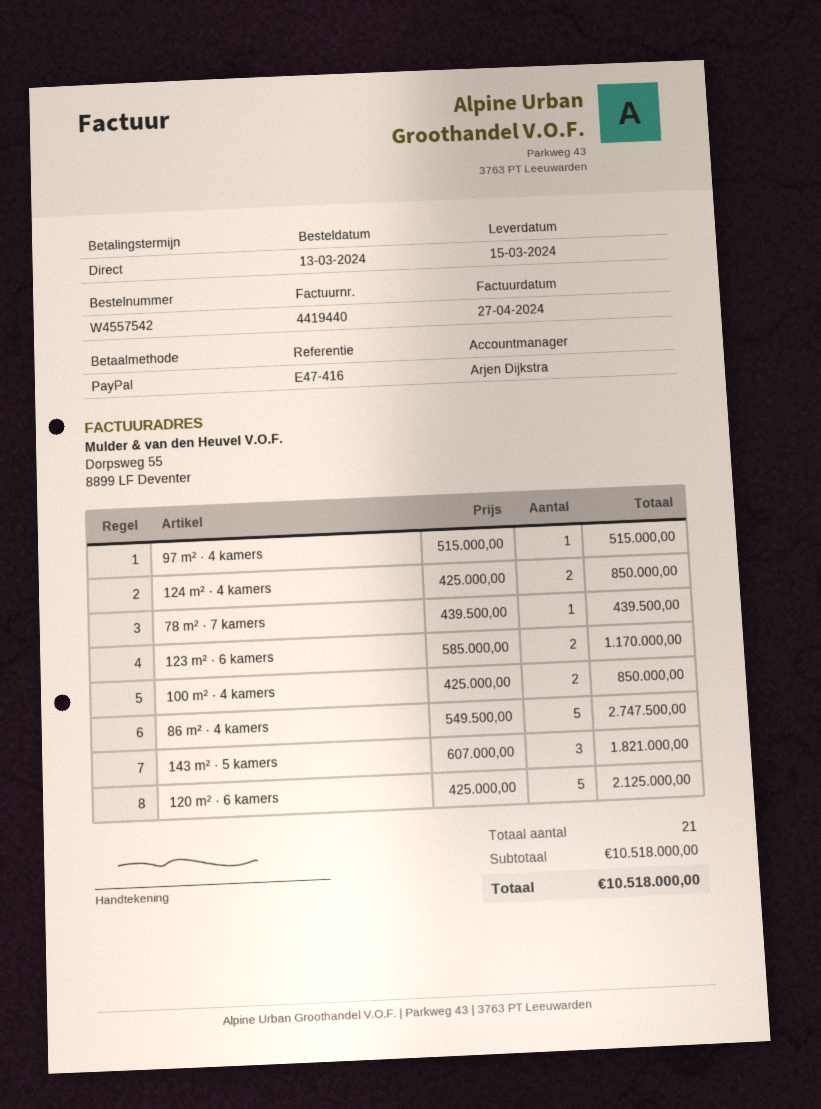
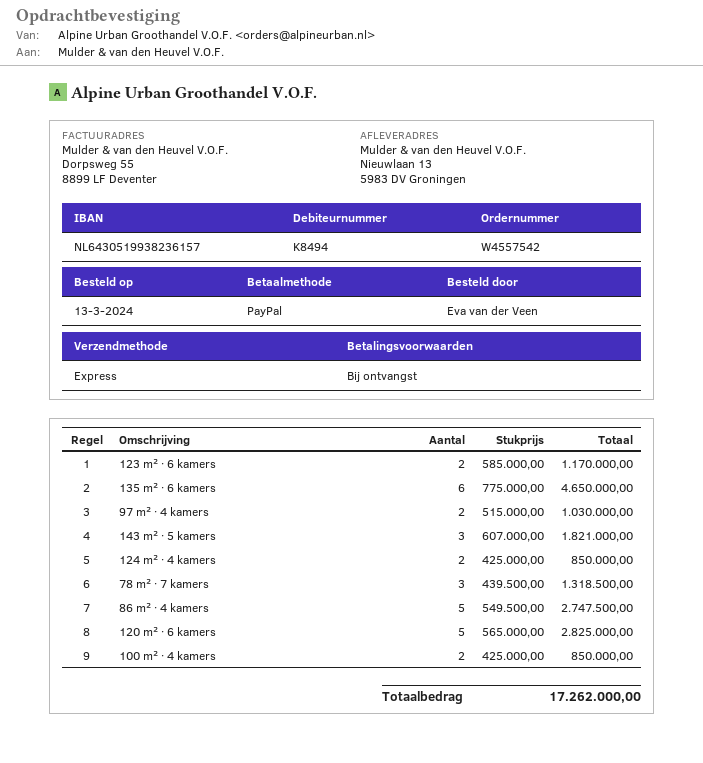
97 m² · 4 kamers: 1 x 515000.00 = 515000.00 -> 2 x 515000.00 = 1030000.00
78 m² · 7 kamers: 1 x 439500.00 = 439500.00 -> 3 x 439500.00 = 1318500.00
120 m² · 6 kamers: 5 x 425000.00 = 2125000.00 -> 5 x 565000.00 = 2825000.00
135 m² · 6 kamers: none -> 6 x 775000.00 = 4650000.00
total: 10518000.00 -> 17262000.00

